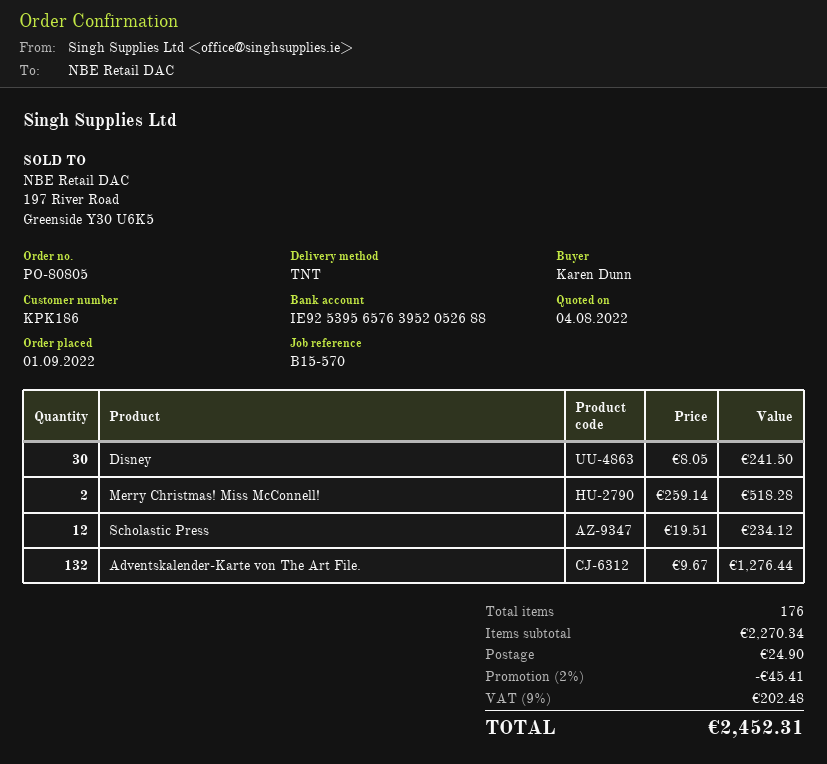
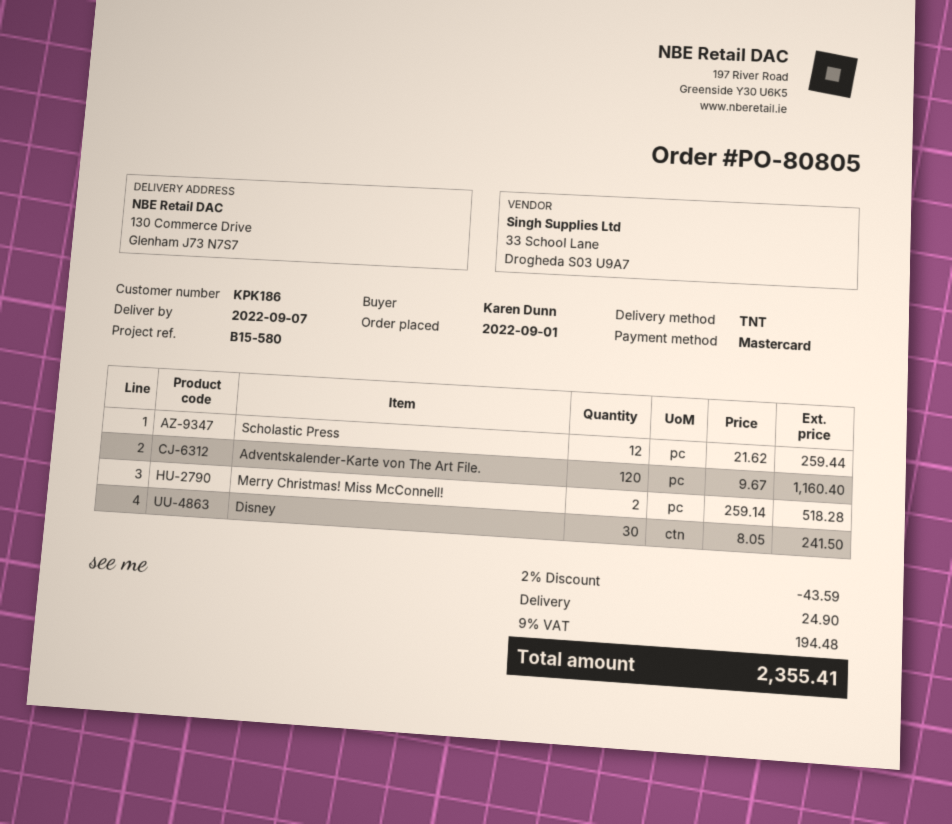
reference: B15-570 -> B15-580
Scholastic Press: 12 x 19.51 = 234.12 -> 12 x 21.62 = 259.44
Adventskalender-Karte von The Art File.: 132 x 9.67 = 1276.44 -> 120 x 9.67 = 1160.40
discount: 2% = 45.41 -> 2% = 43.59
tax: 9% = 202.48 -> 9% = 194.48
total: 2452.31 -> 2355.41

